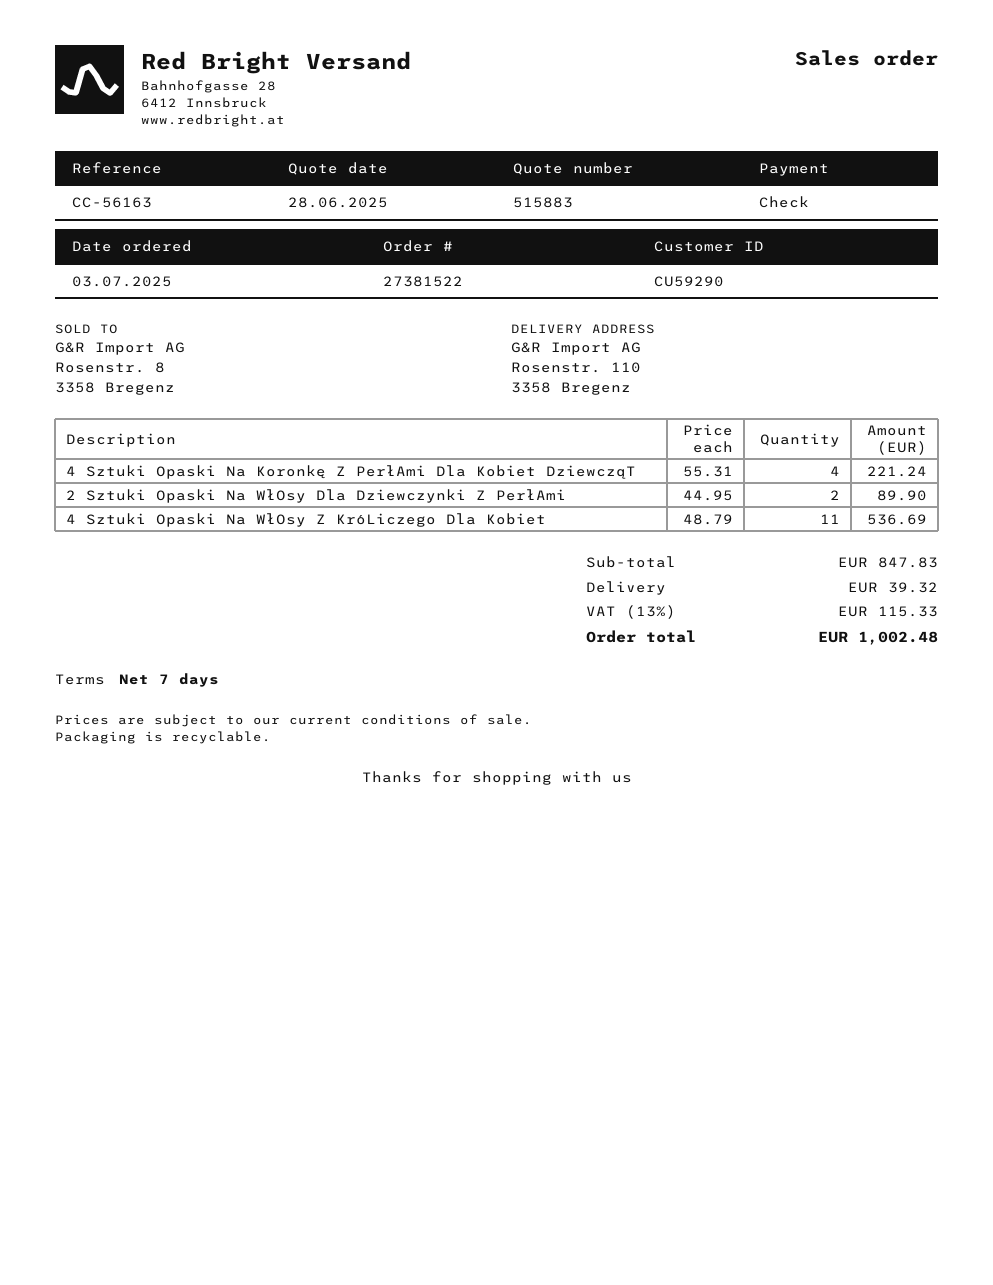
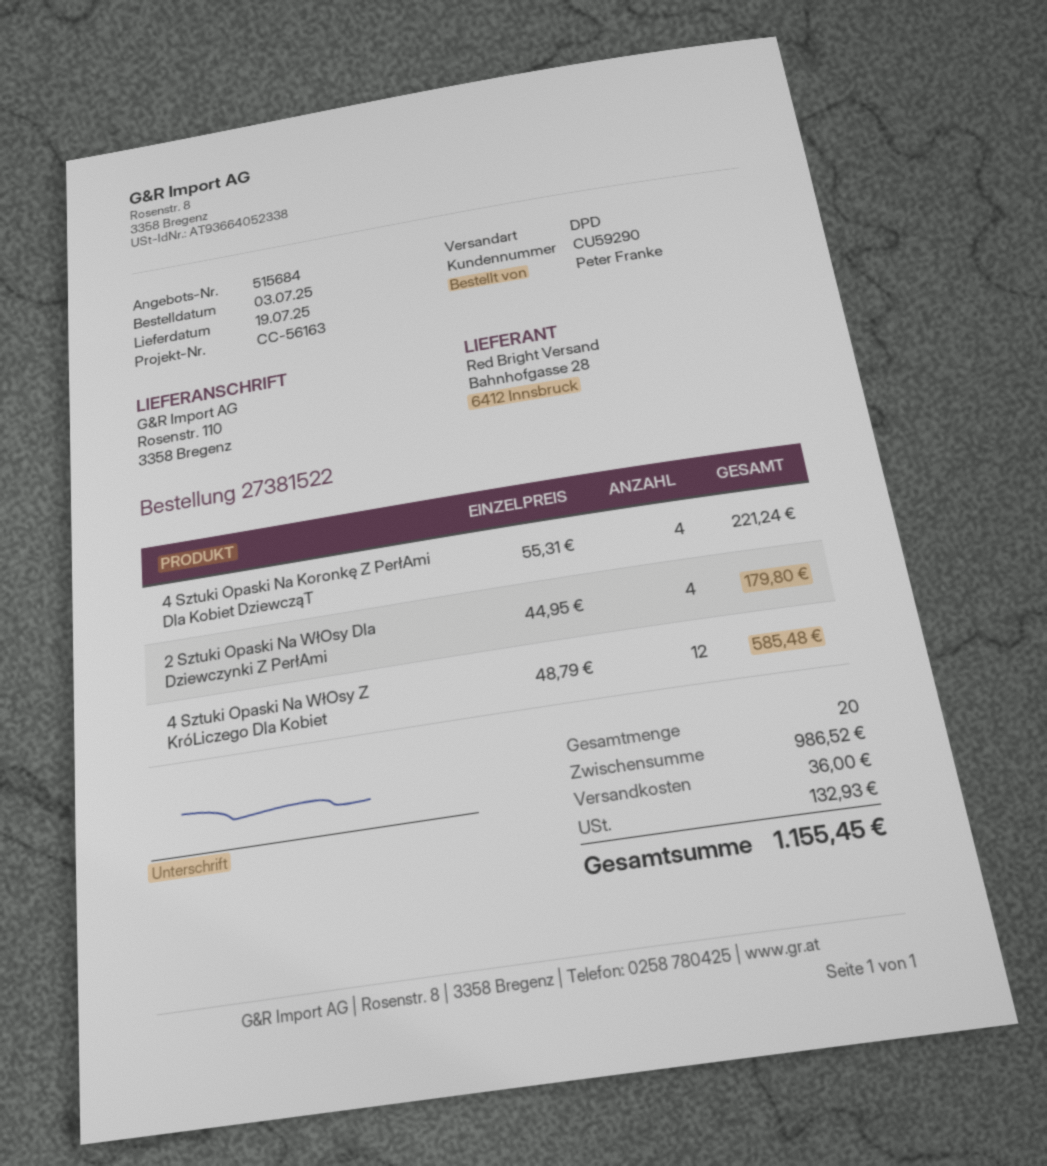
quote number: 515883 -> 515684
2 Sztuki Opaski Na WłOsy Dla Dziewczynki Z PerłAmi: 2 x 44.95 = 89.90 -> 4 x 44.95 = 179.80
4 Sztuki Opaski Na WłOsy Z KróLiczego Dla Kobiet: 11 x 48.79 = 536.69 -> 12 x 48.79 = 585.48
subtotal: 847.83 -> 986.52
shipping: 39.32 -> 36.00
tax: 115.33 -> 132.93
total: 1002.48 -> 1155.45

